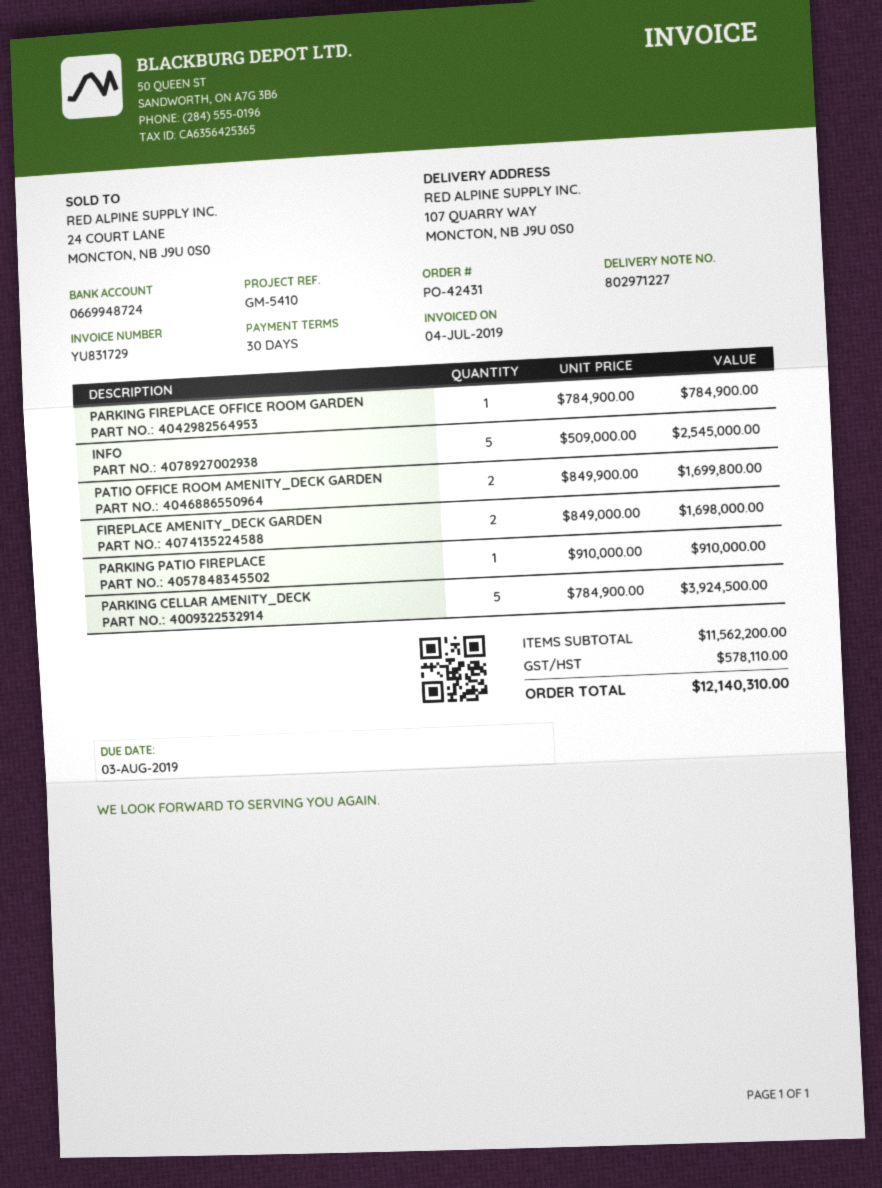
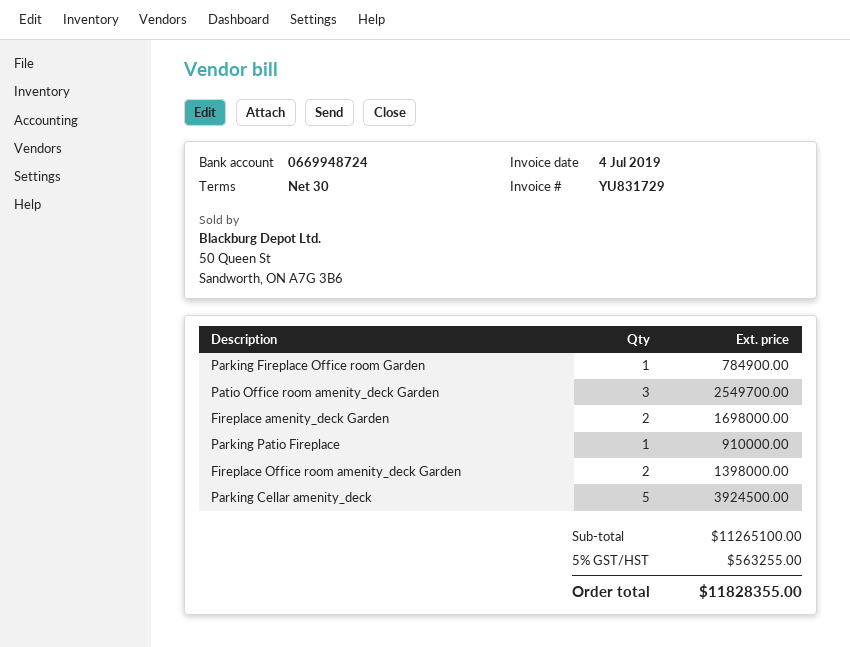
INFO: 5 for 2545000.00 -> none
PATIO OFFICE ROOM AMENITY_DECK GARDEN: 2 for 1699800.00 -> 3 for 2549700.00
Fireplace Office room amenity_deck Garden: none -> 2 for 1398000.00
subtotal: 11562200.00 -> 11265100.00
tax: 578110.00 -> 563255.00
total: 12140310.00 -> 11828355.00

